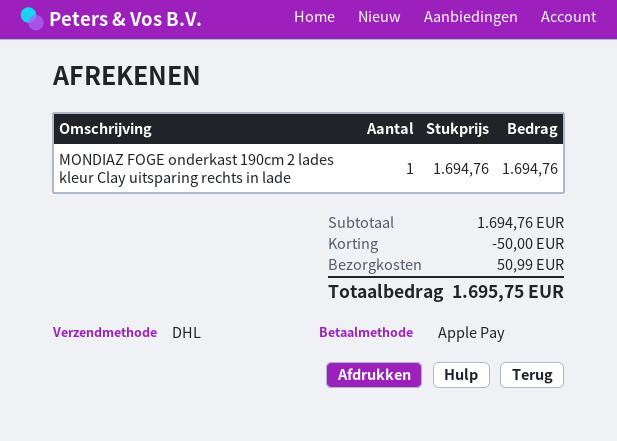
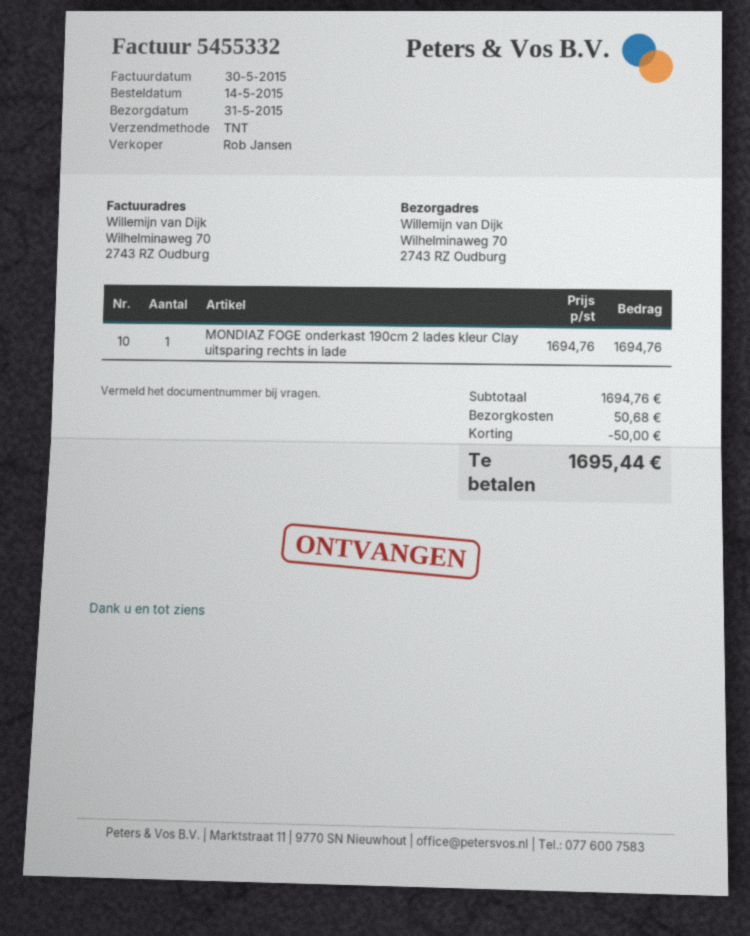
shipping method: DHL -> TNT
shipping: 50.99 -> 50.68
total: 1695.75 -> 1695.44

